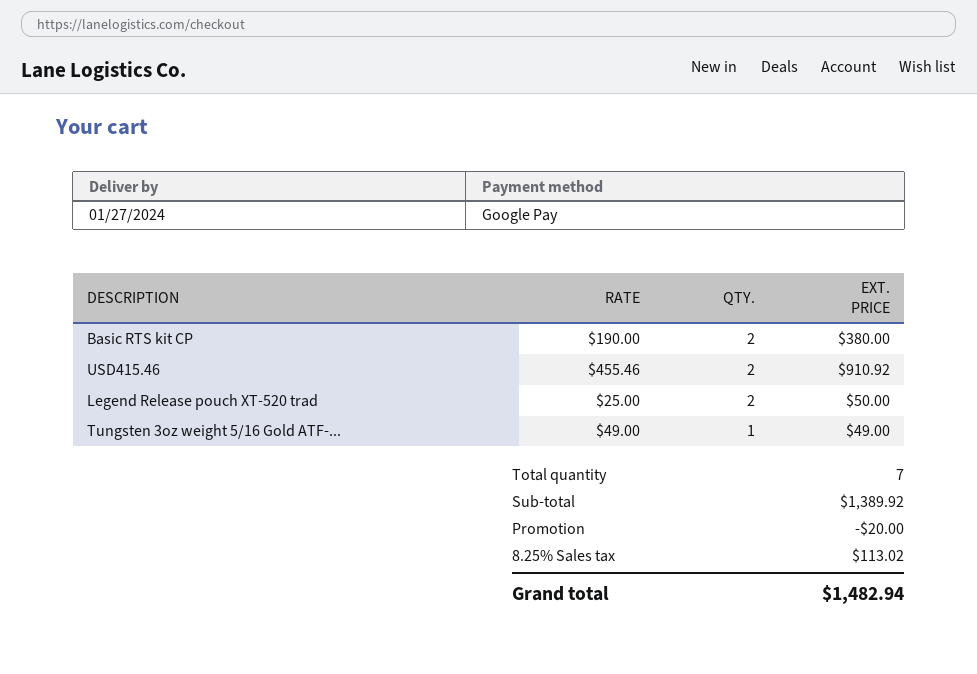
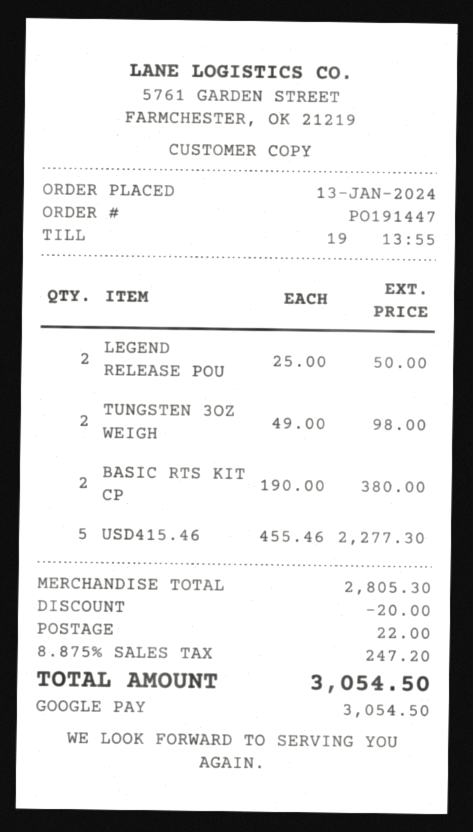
USD415.46: 2 x 455.46 = 910.92 -> 5 x 455.46 = 2277.30
Tungsten 3oz weight 5/16 Gold ATF-...: 1 x 49.00 = 49.00 -> 2 x 49.00 = 98.00
subtotal: 1389.92 -> 2805.30
shipping: none -> 22.00
tax: 8.25% = 113.02 -> 8.875% = 247.20
total: 1482.94 -> 3054.50

